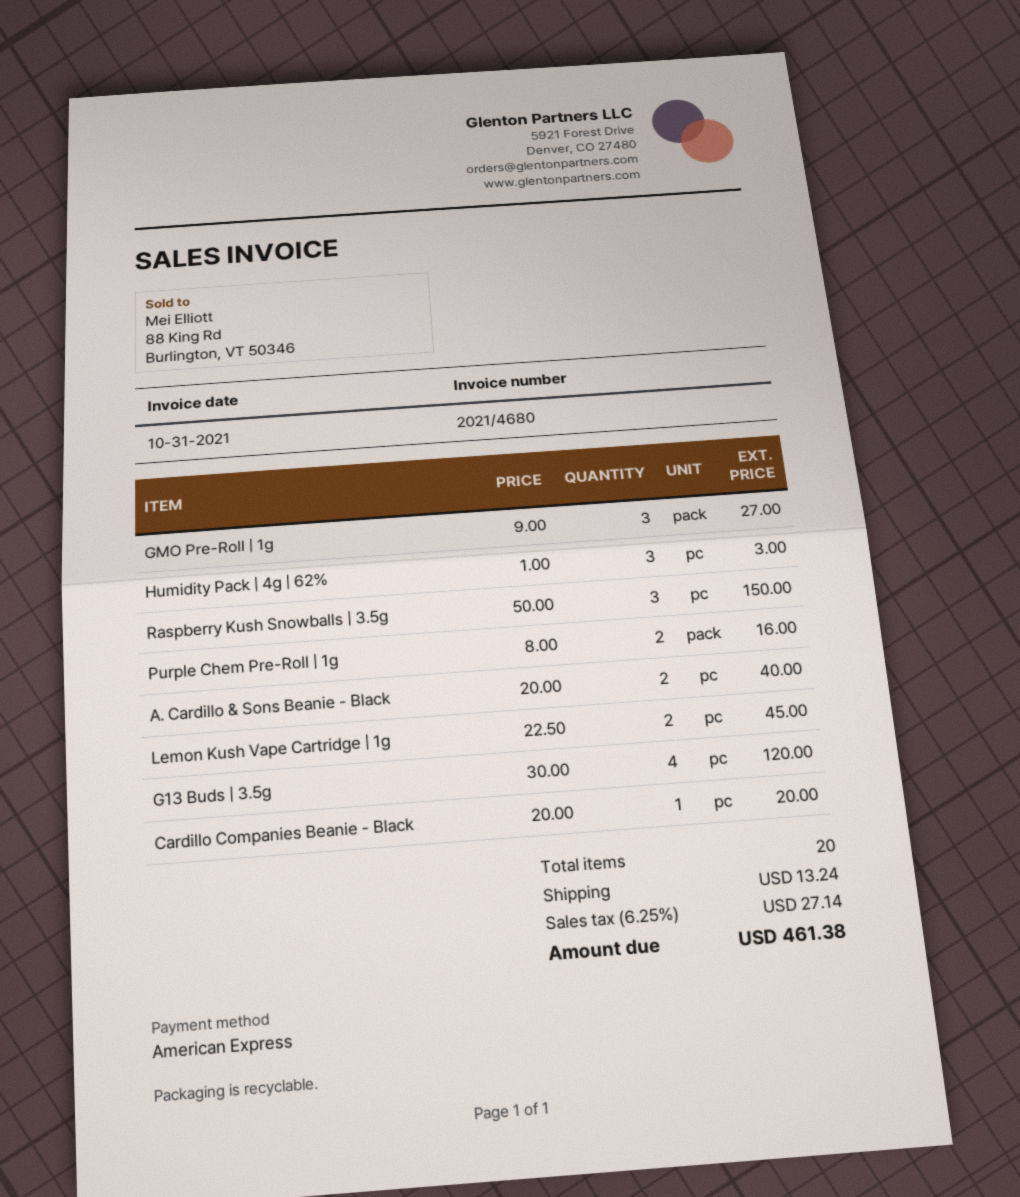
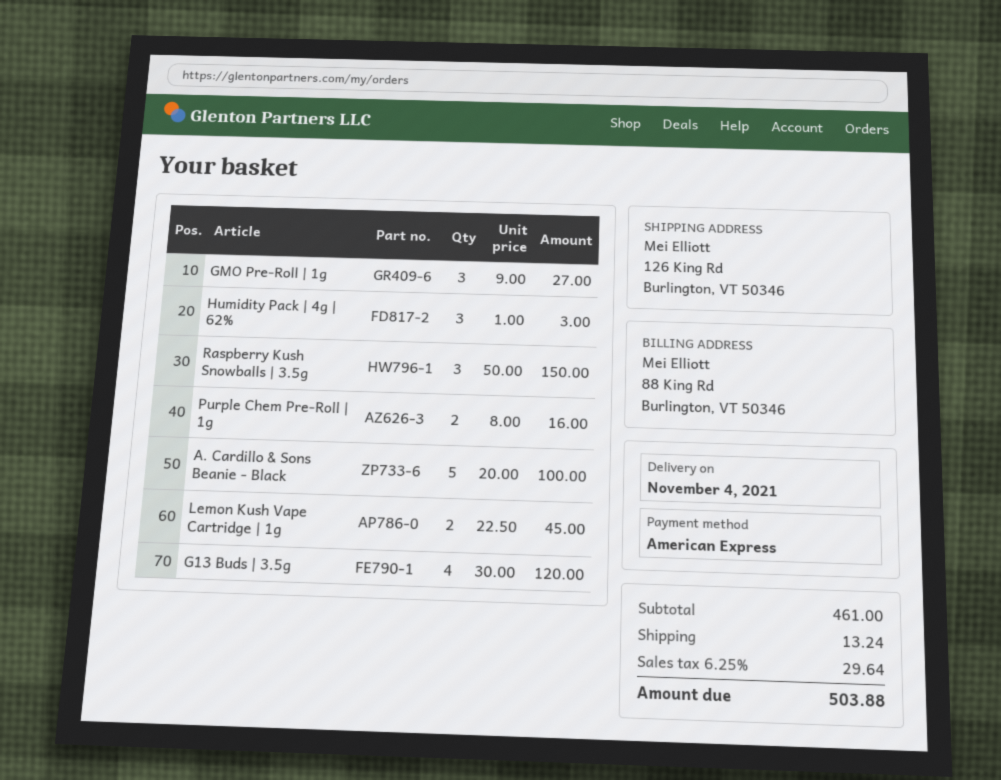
A. Cardillo & Sons Beanie - Black: 2 x 20.00 = 40.00 -> 5 x 20.00 = 100.00
Cardillo Companies Beanie - Black: 1 x 20.00 = 20.00 -> none
tax: 6.25% = 27.14 -> 6.25% = 29.64
total: 461.38 -> 503.88

